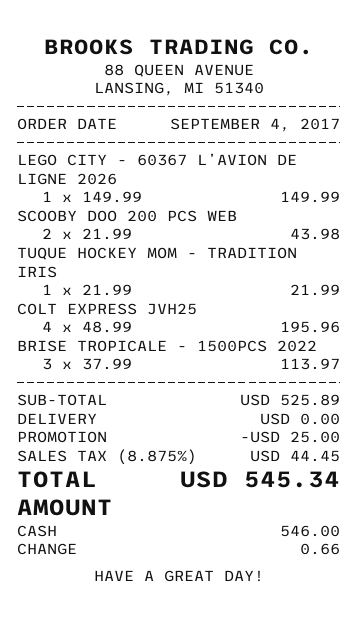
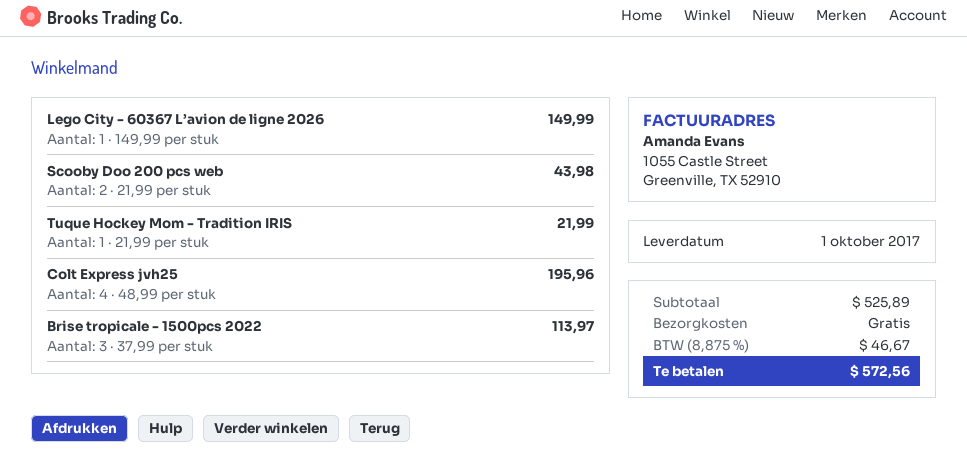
discount: 25.00 -> none
tax: 8.875% = 44.45 -> 8.875% = 46.67
total: 545.34 -> 572.56

